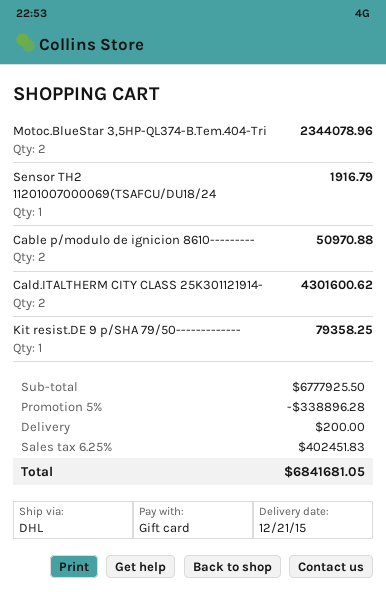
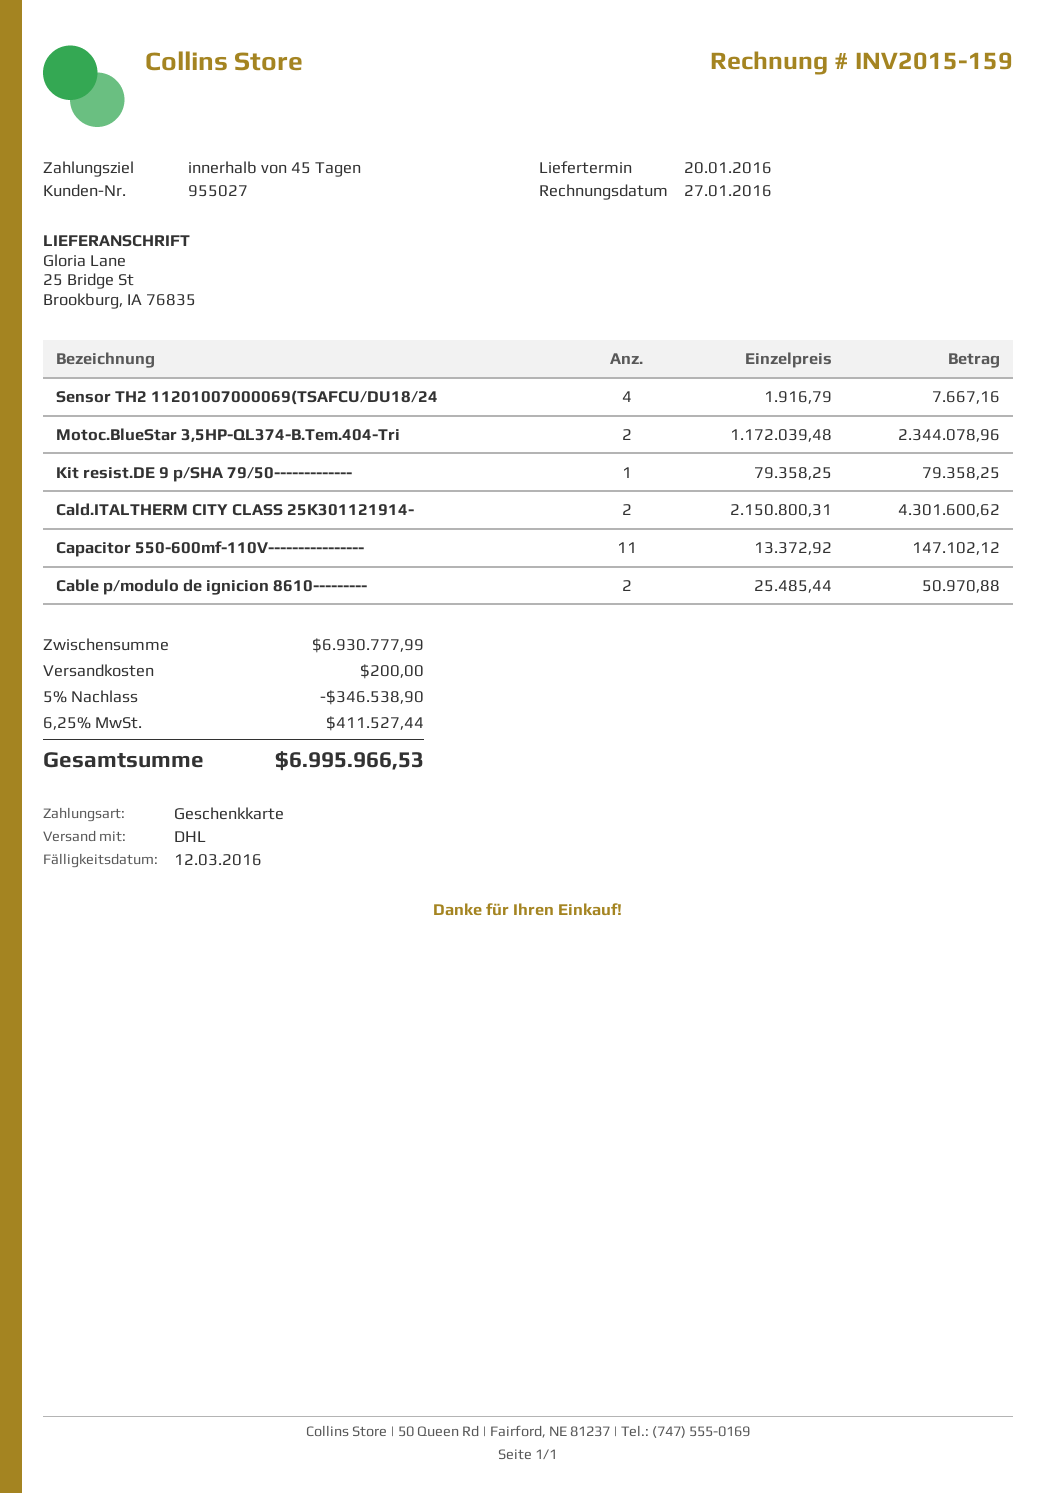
delivery date: 2015-12-21 -> 2016-01-20
Sensor TH2 11201007000069(TSAFCU/DU18/24: 1 for 1916.79 -> 4 for 7667.16
Capacitor 550-600mf-110V----------------: none -> 11 for 147102.12
subtotal: 6777925.50 -> 6930777.99
discount: 5% = 338896.28 -> 5% = 346538.90
tax: 6.25% = 402451.83 -> 6.25% = 411527.44
total: 6841681.05 -> 6995966.53

